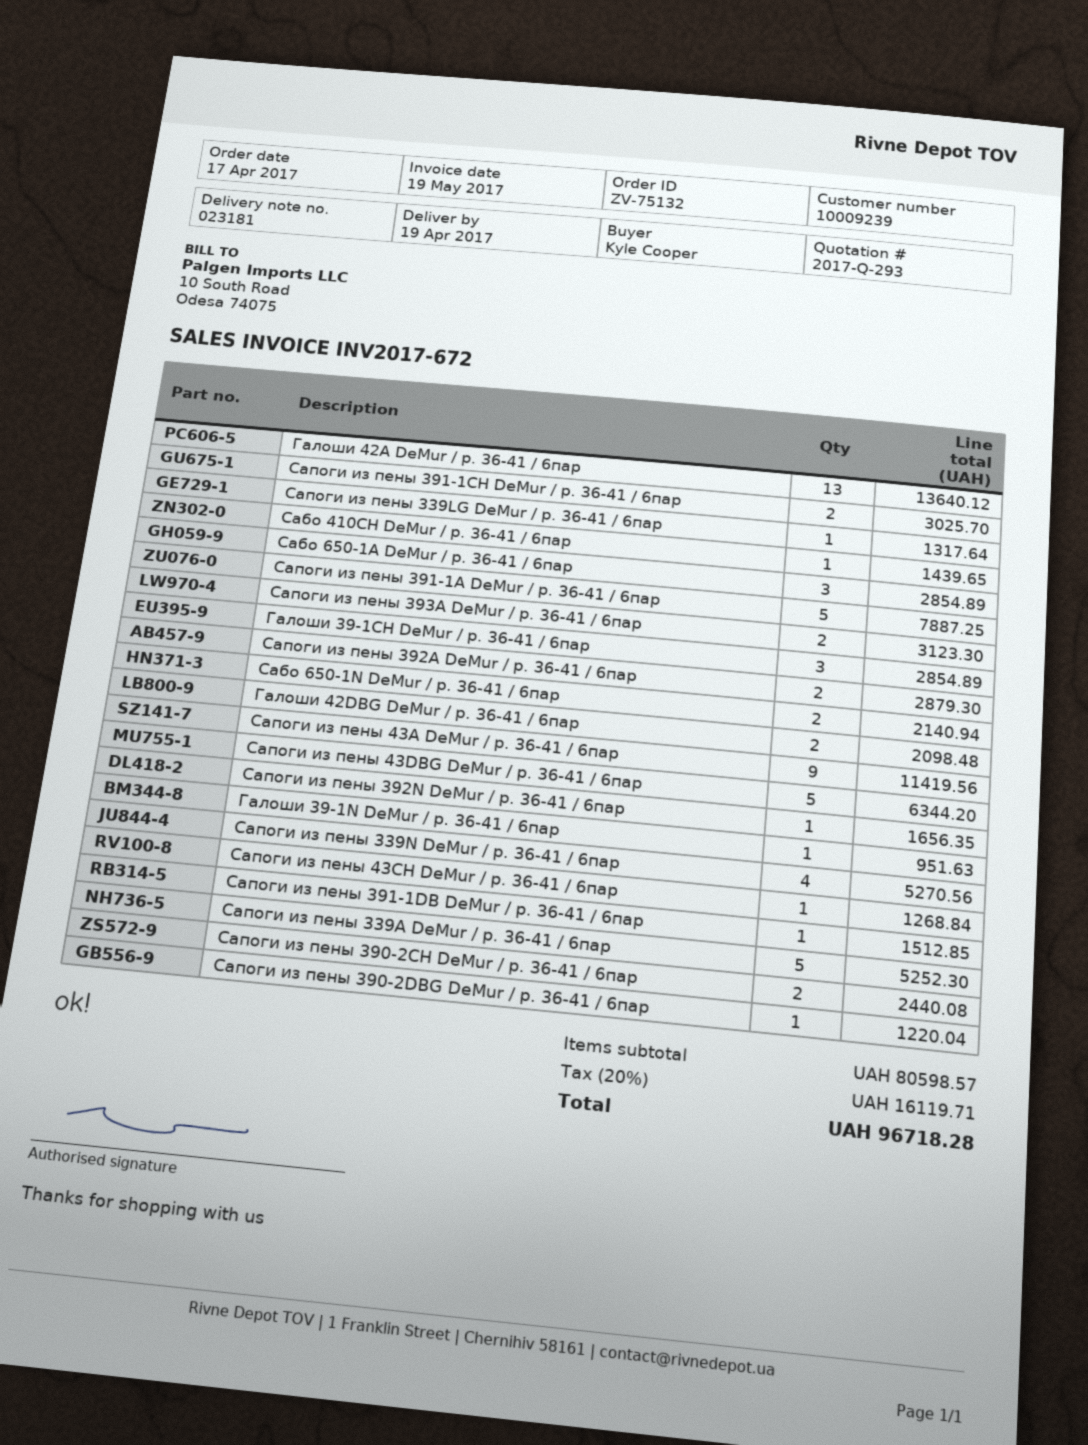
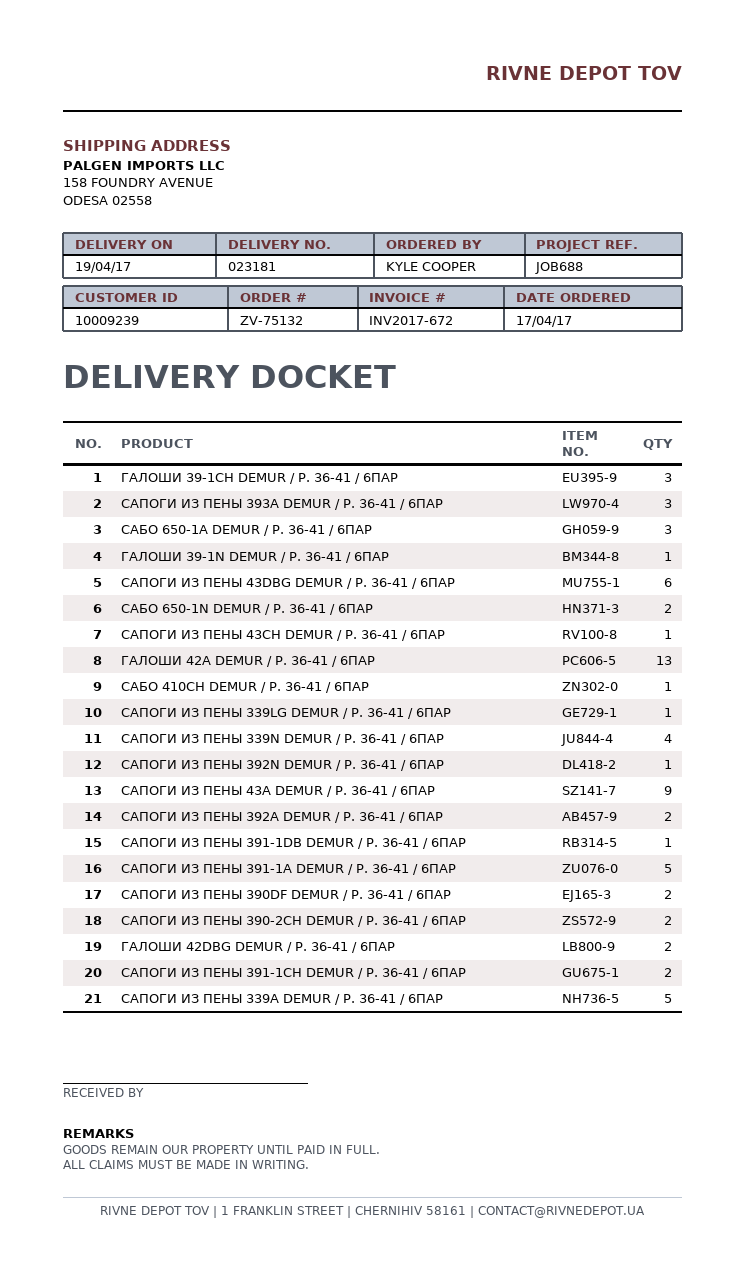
Сапоги из пены 393A DeMur / p. 36-41 / 6пар: 2 -> 3
Сапоги из пены 43DBG DeMur / p. 36-41 / 6пар: 5 -> 6
Сапоги из пены 390-2DBG DeMur / p. 36-41 / 6пар: 1 -> none
САПОГИ ИЗ ПЕНЫ 390DF DEMUR / P. 36-41 / 6ПАР: none -> 2

